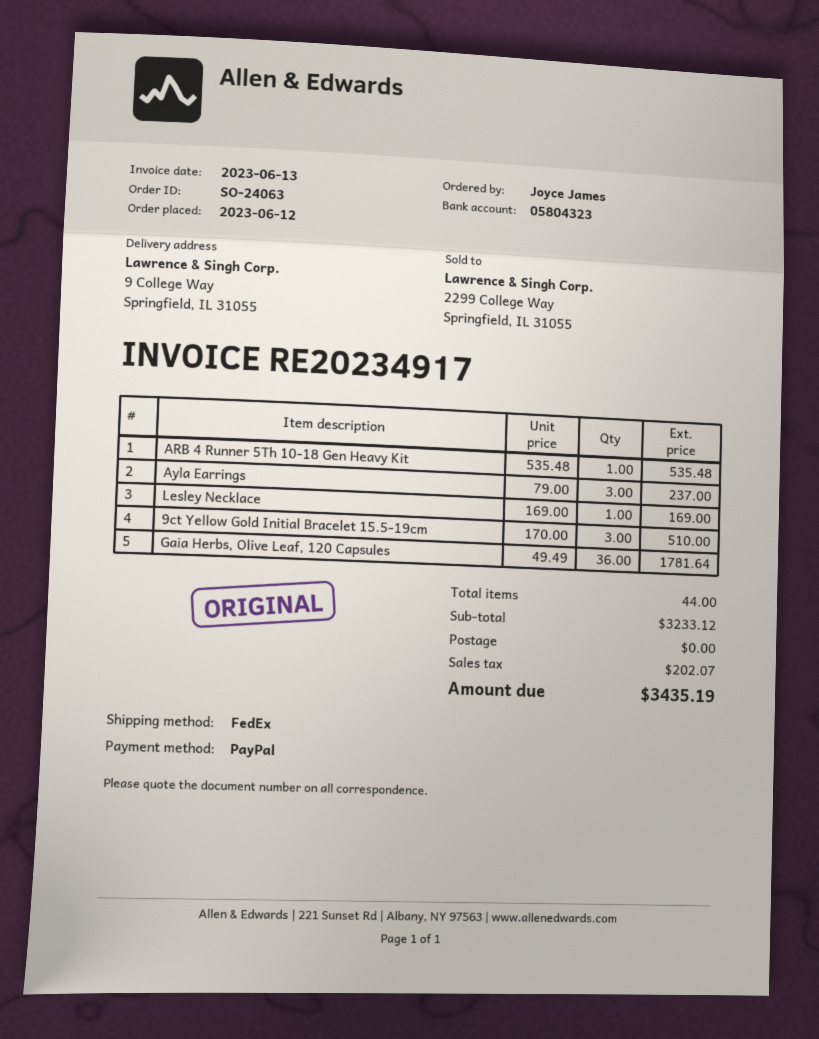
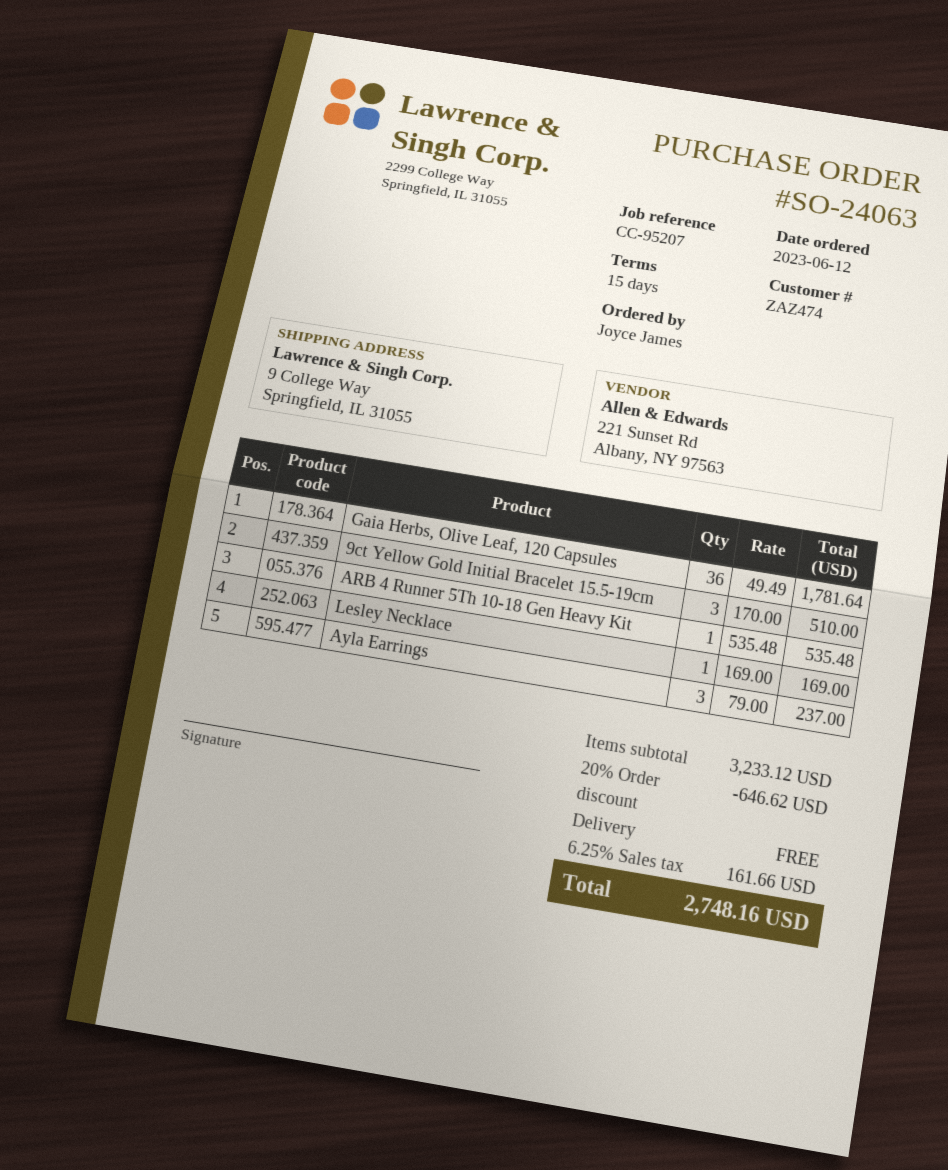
discount: none -> 20% = 646.62
tax: 202.07 -> 161.66
total: 3435.19 -> 2748.16

